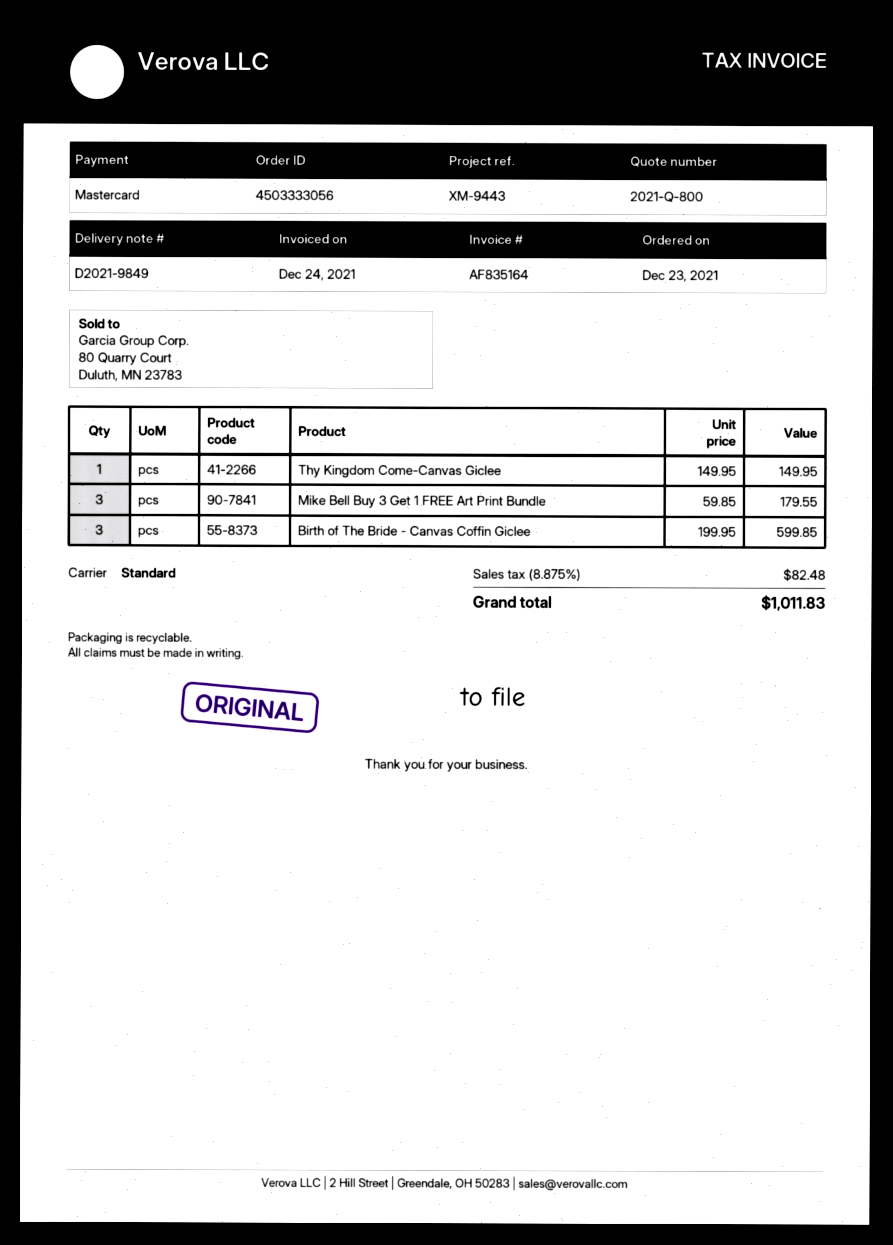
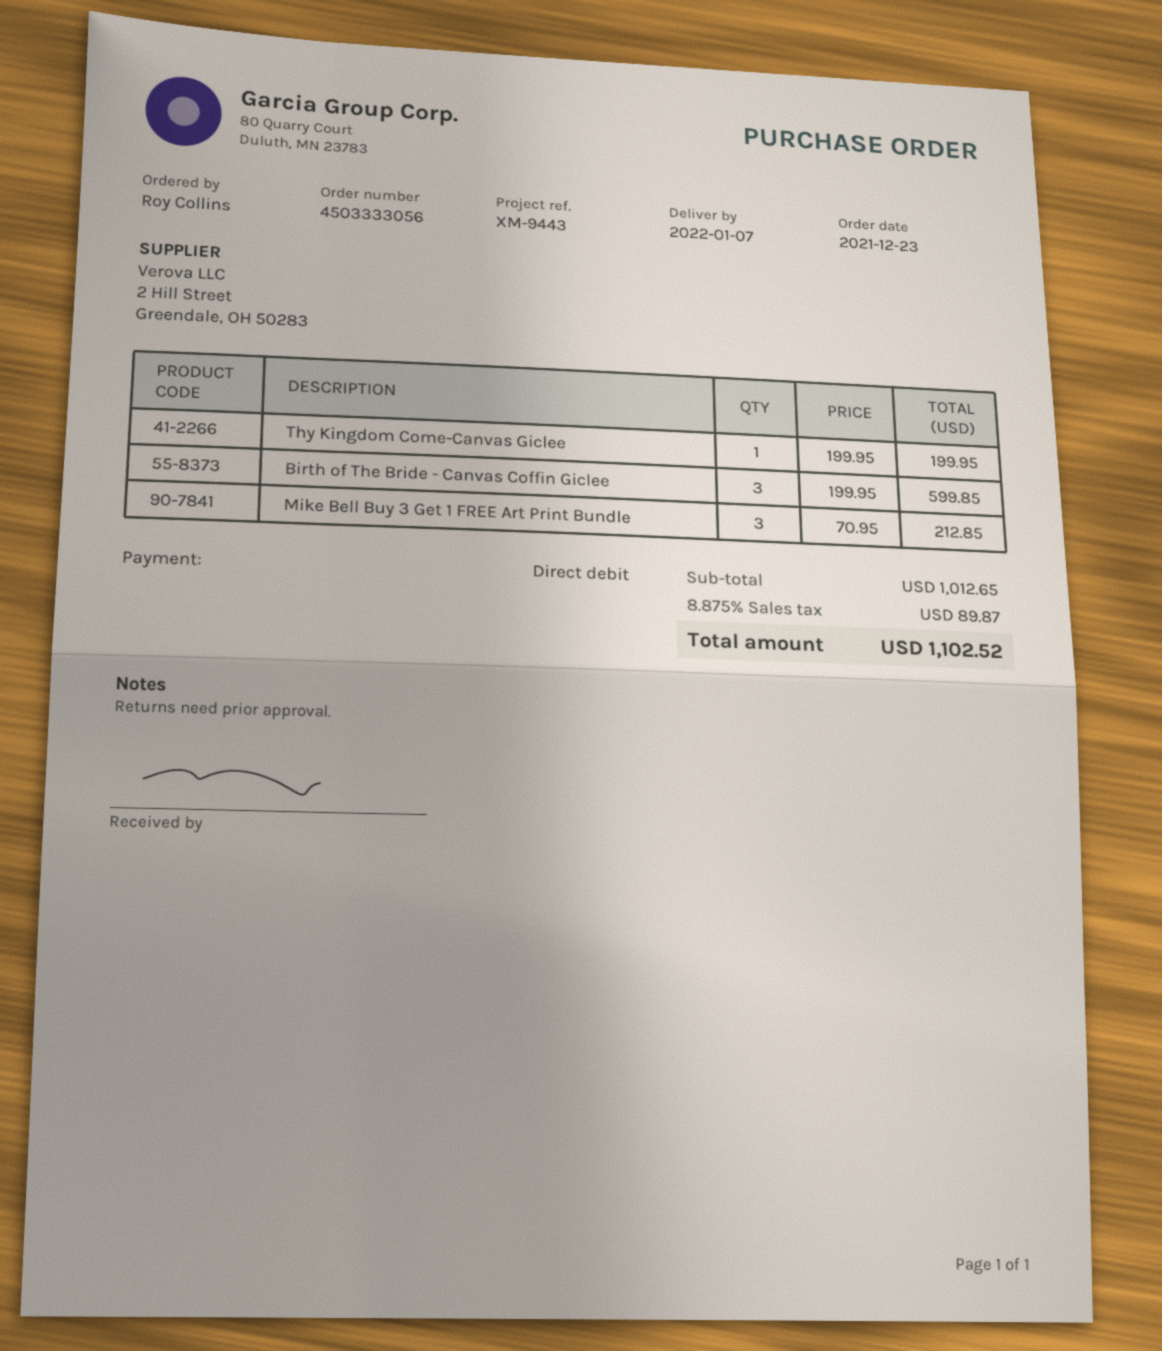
payment method: Mastercard -> direct debit
Thy Kingdom Come-Canvas Giclee: 1 x 149.95 = 149.95 -> 1 x 199.95 = 199.95
Mike Bell Buy 3 Get 1 FREE Art Print Bundle: 3 x 59.85 = 179.55 -> 3 x 70.95 = 212.85
tax: 8.875% = 82.48 -> 8.875% = 89.87
total: 1011.83 -> 1102.52

